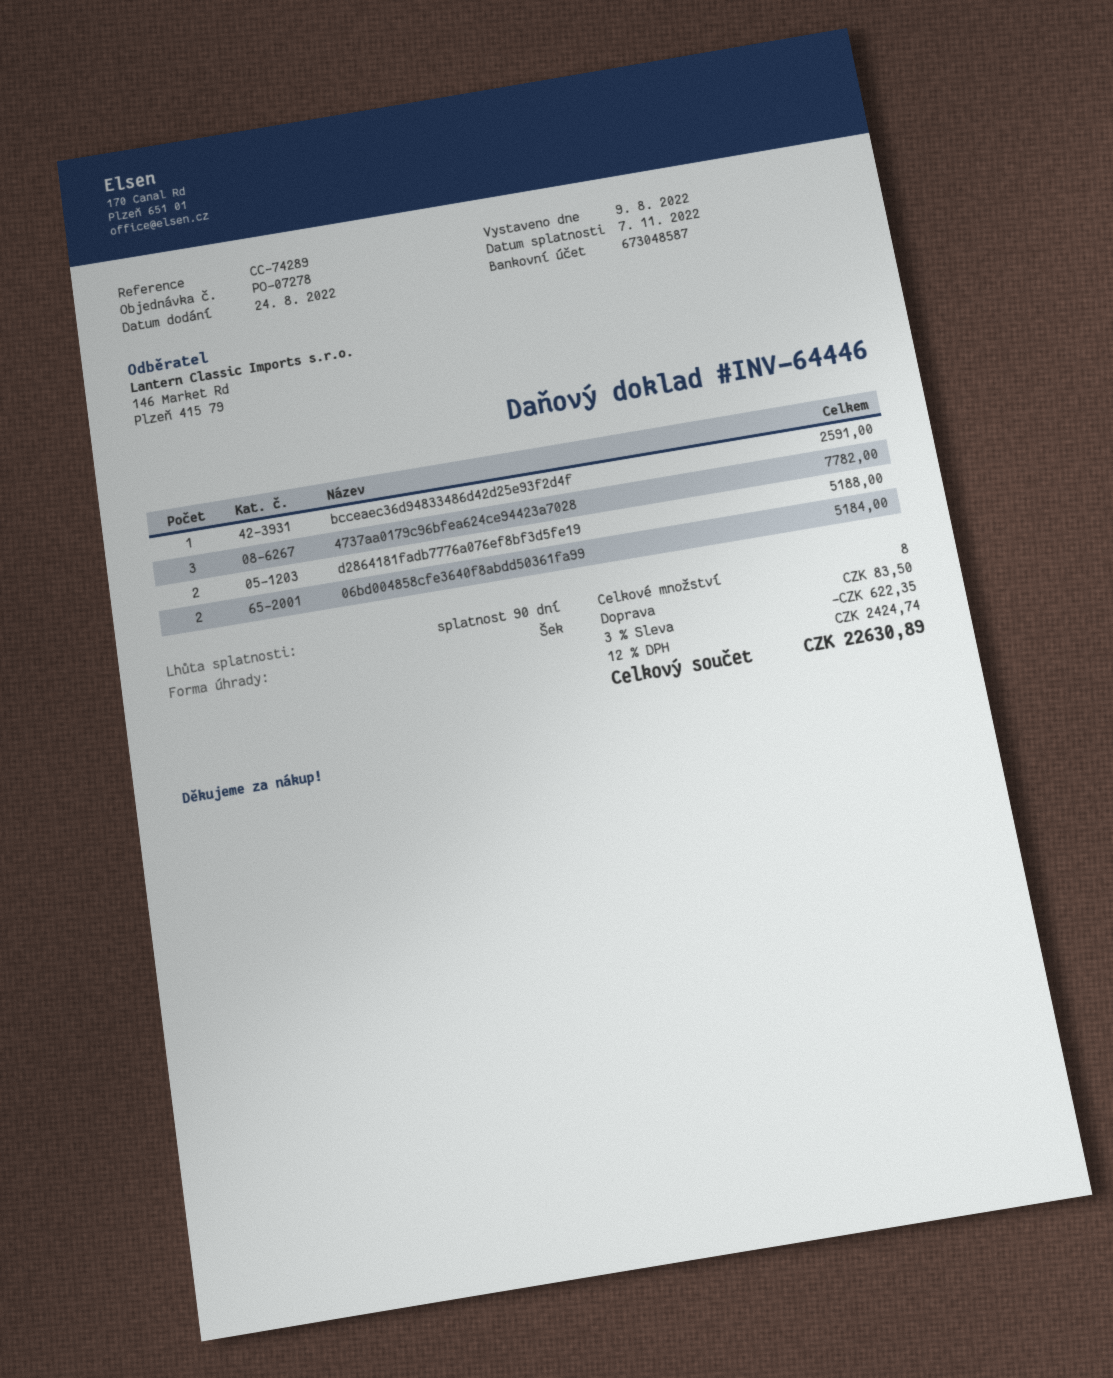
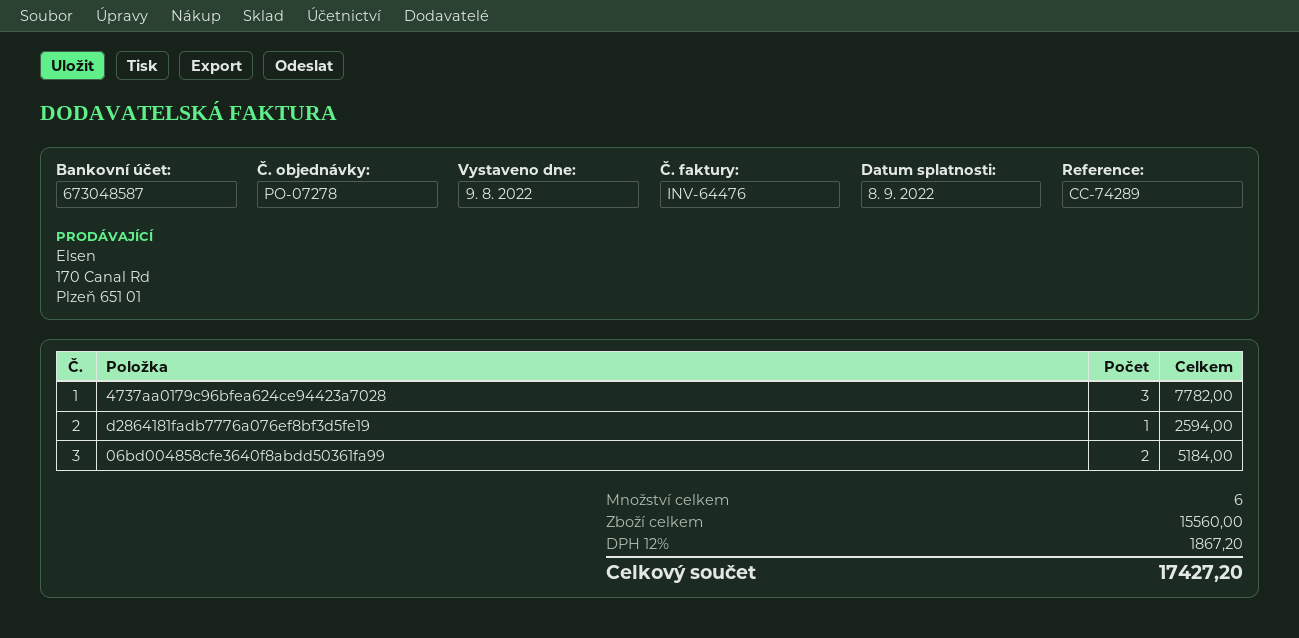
invoice number: INV-64446 -> INV-64476
due date: 2022-11-07 -> 2022-09-08
bcceaec36d94833486d42d25e93f2d4f: 1 for 2591.00 -> none
d2864181fadb7776a076ef8bf3d5fe19: 2 for 5188.00 -> 1 for 2594.00
total quantity: 8 -> 6
discount: 3% = 622.35 -> none
shipping: 83.50 -> none
tax: 12% = 2424.74 -> 12% = 1867.20
total: 22630.89 -> 17427.20

